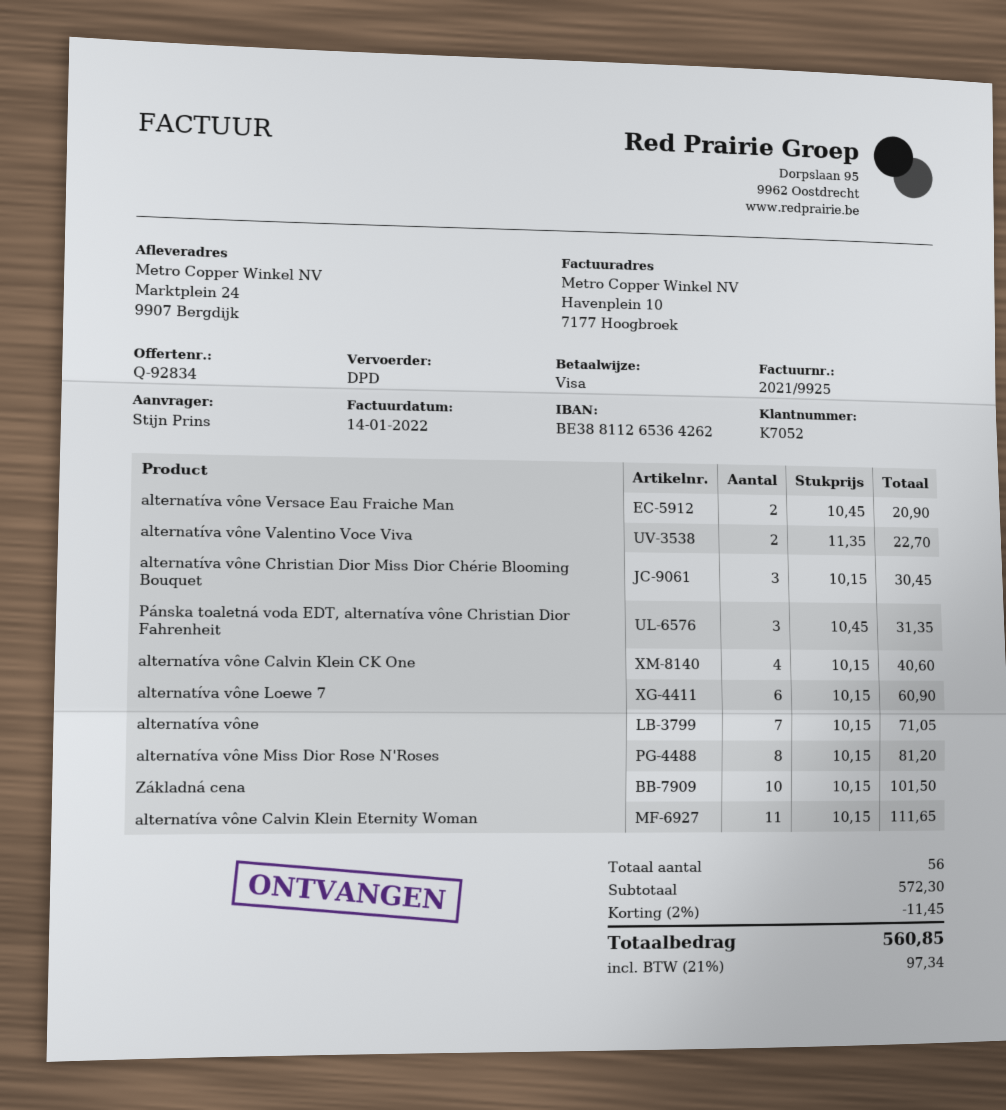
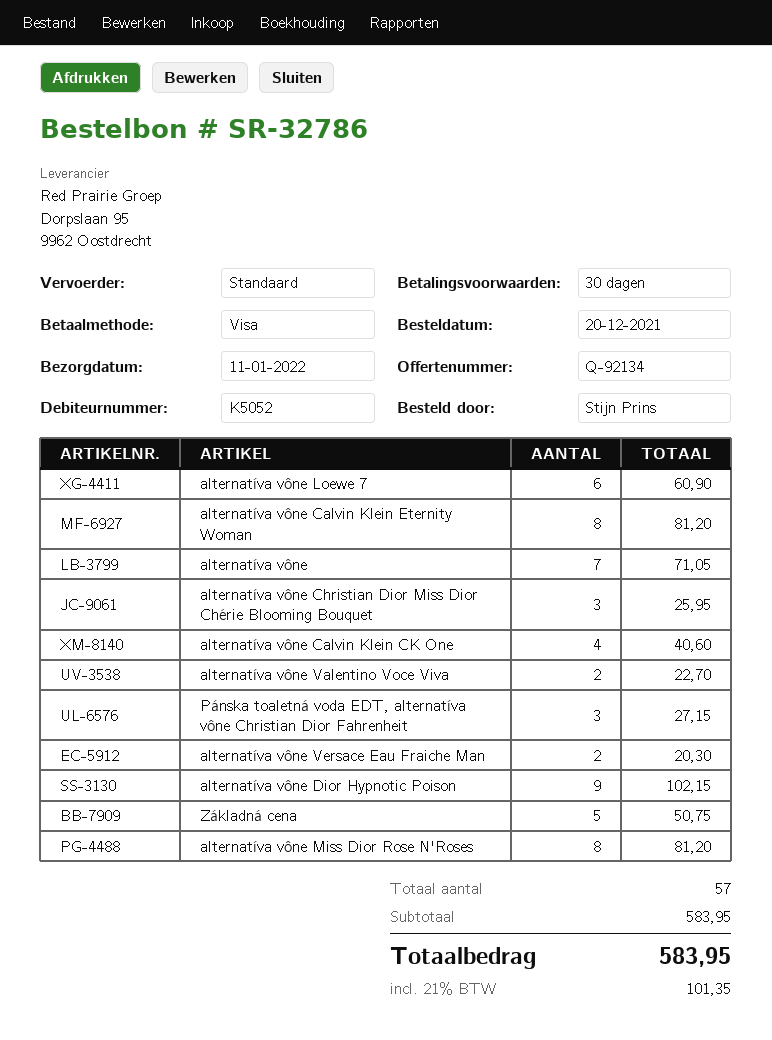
quote number: Q-92834 -> Q-92134
customer number: K7052 -> K5052
shipping method: DPD -> standard
alternatíva vône Versace Eau Fraiche Man: 2 for 20.90 -> 2 for 20.30
alternatíva vône Christian Dior Miss Dior Chérie Blooming Bouquet: 3 for 30.45 -> 3 for 25.95
Pánska toaletná voda EDT, alternatíva vône Christian Dior Fahrenheit: 3 for 31.35 -> 3 for 27.15
Základná cena: 10 for 101.50 -> 5 for 50.75
alternatíva vône Calvin Klein Eternity Woman: 11 for 111.65 -> 8 for 81.20
alternatíva vône Dior Hypnotic Poison: none -> 9 for 102.15
total quantity: 56 -> 57
subtotal: 572.30 -> 583.95
discount: 2% = 11.45 -> none
tax: 21% = 97.34 -> 21% = 101.35
total: 560.85 -> 583.95

